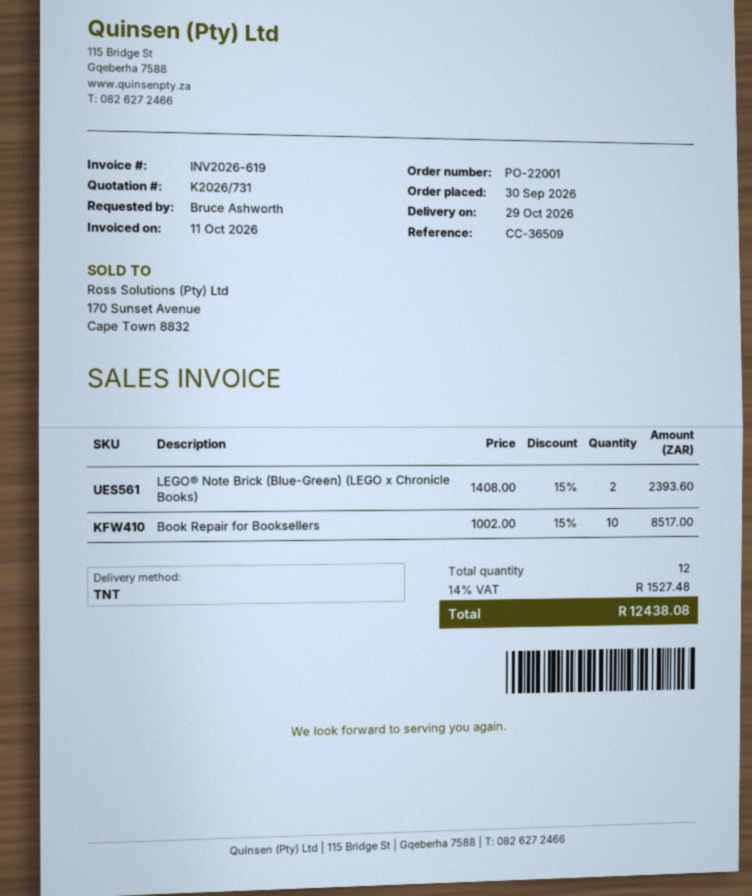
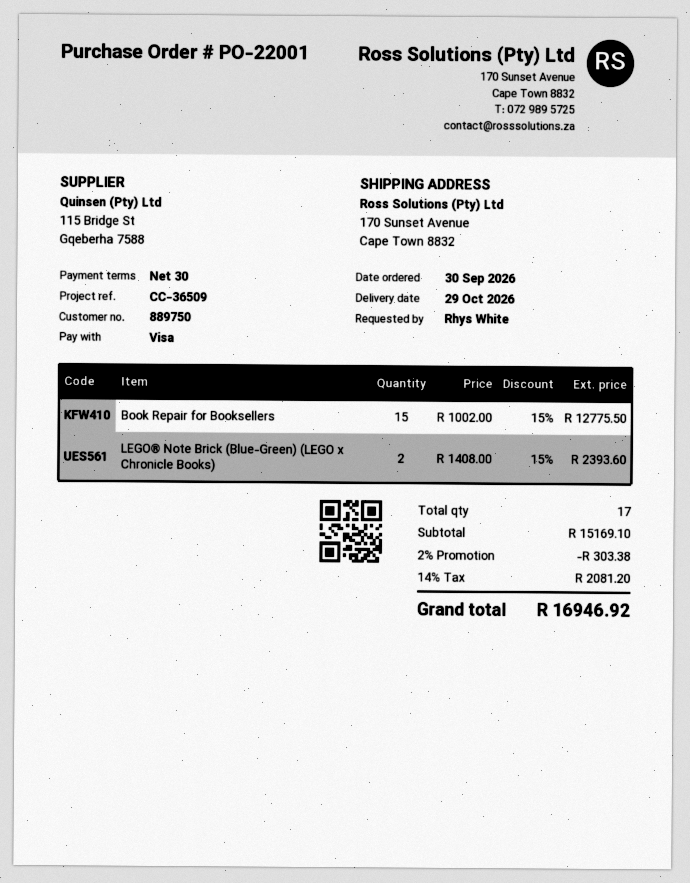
ordered by: Bruce Ashworth -> Rhys White
Book Repair for Booksellers: 10 x 1002.00 - 15% = 8517.00 -> 15 x 1002.00 - 15% = 12775.50
total quantity: 12 -> 17
discount: none -> 2% = 303.38
tax: 14% = 1527.48 -> 14% = 2081.20
total: 12438.08 -> 16946.92

